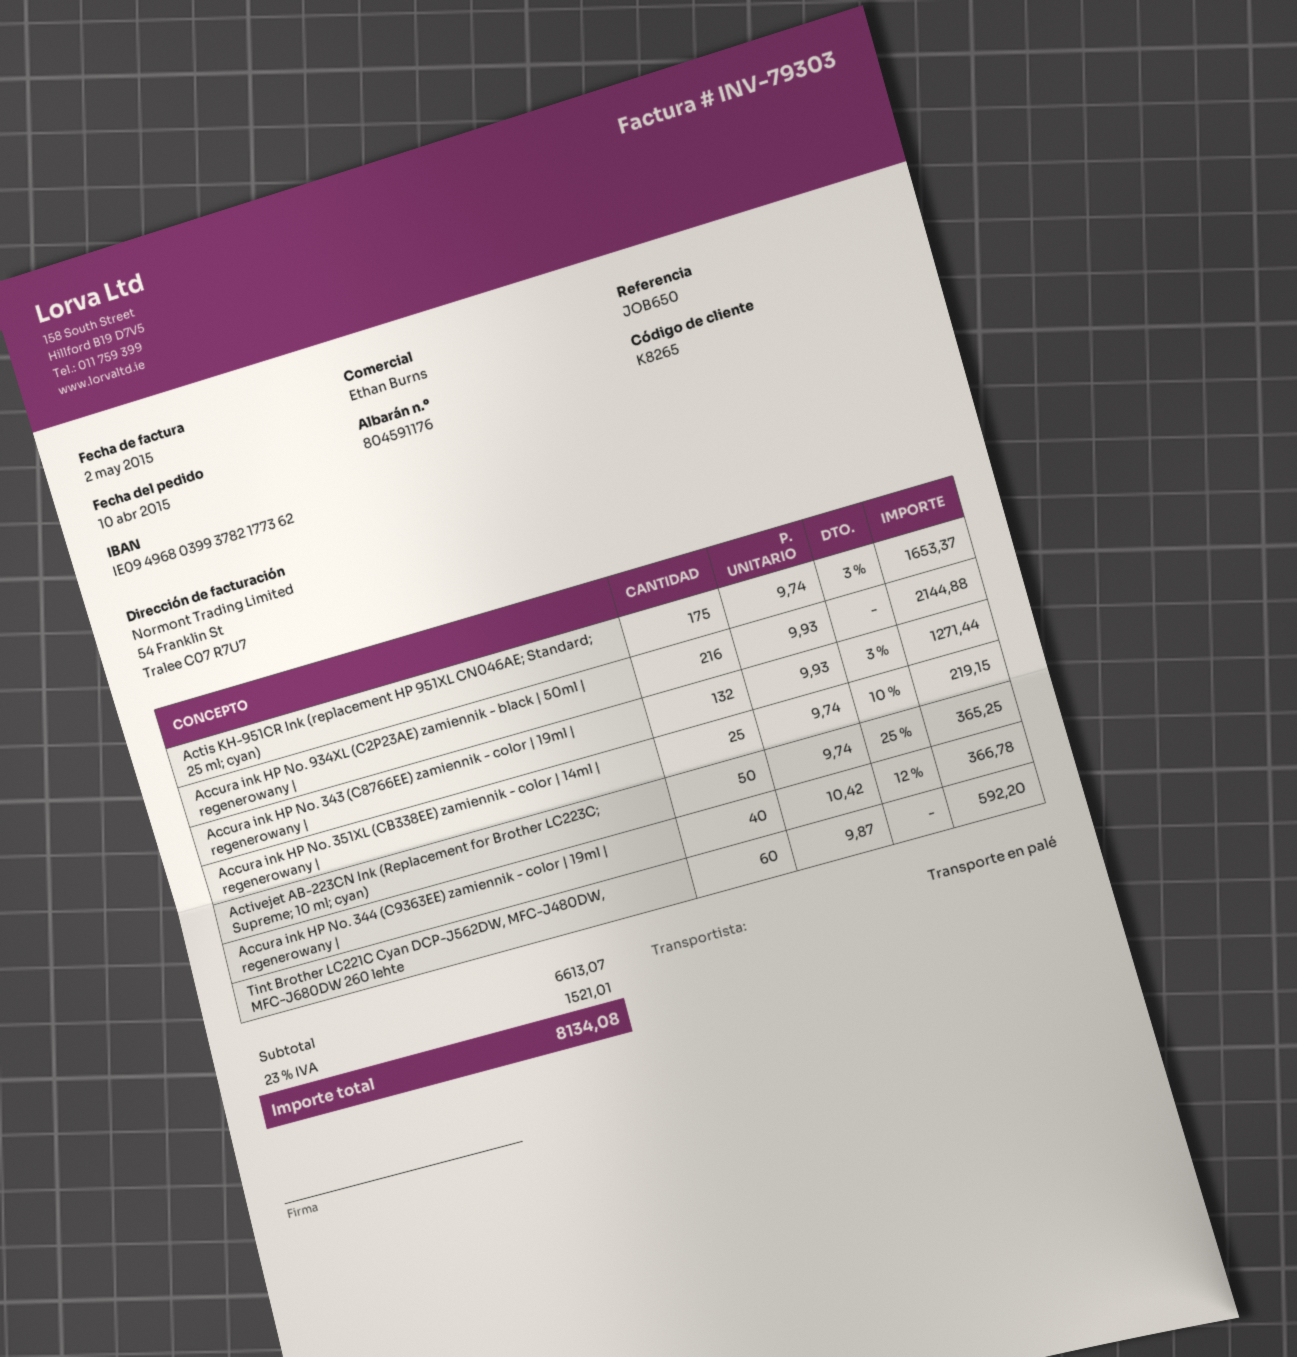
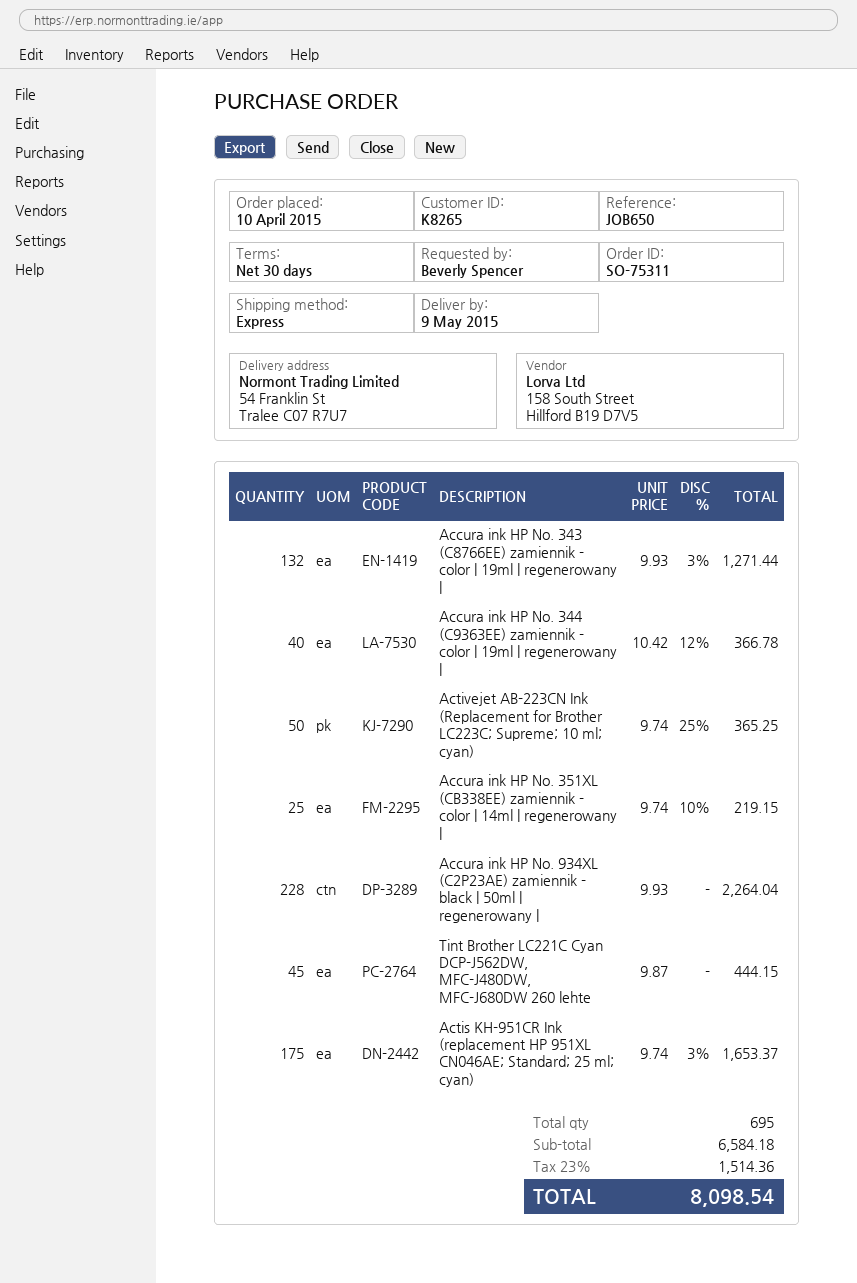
shipping method: pallet freight -> express
Accura ink HP No. 934XL (C2P23AE) zamiennik - black | 50ml | regenerowany |: 216 x 9.93 = 2144.88 -> 228 x 9.93 = 2264.04
Tint Brother LC221C Cyan DCP-J562DW, MFC-J480DW, MFC-J680DW 260 lehte: 60 x 9.87 = 592.20 -> 45 x 9.87 = 444.15
subtotal: 6613.07 -> 6584.18
tax: 23% = 1521.01 -> 23% = 1514.36
total: 8134.08 -> 8098.54

